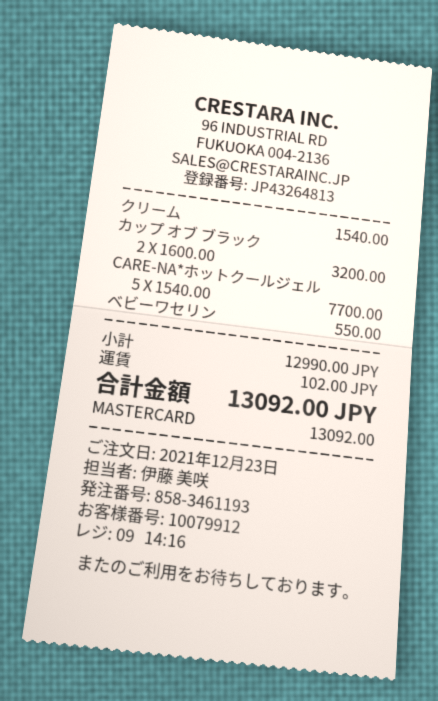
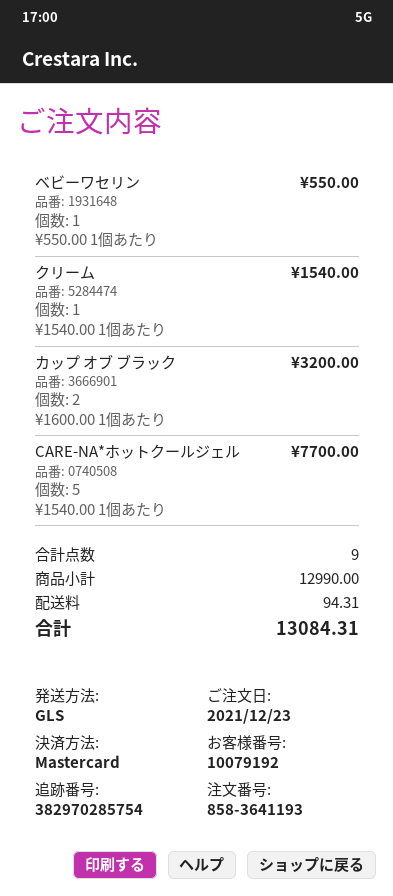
order number: 858-3461193 -> 858-3641193
customer number: 10079912 -> 10079192
shipping: 102.00 -> 94.31
total: 13092.00 -> 13084.31

